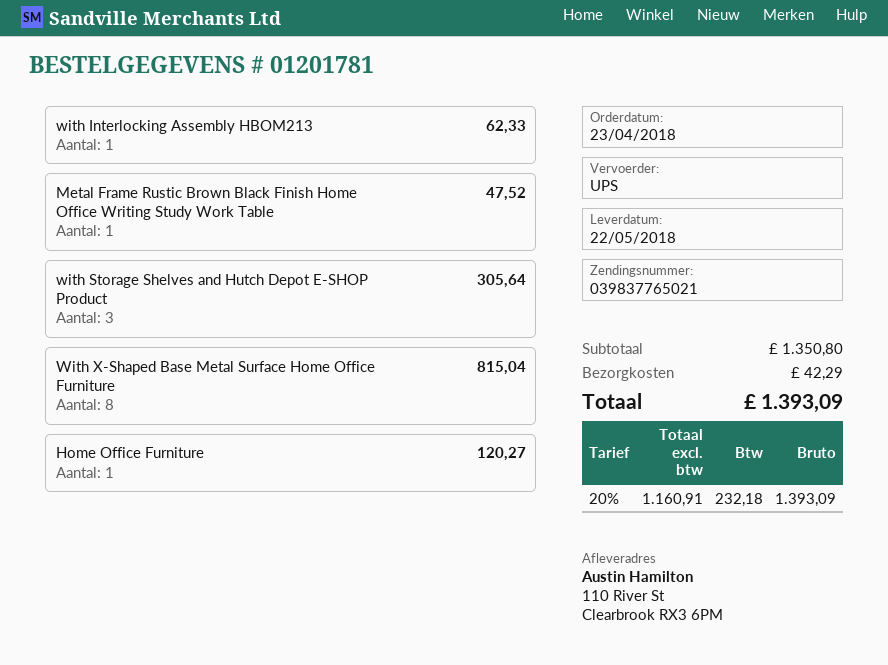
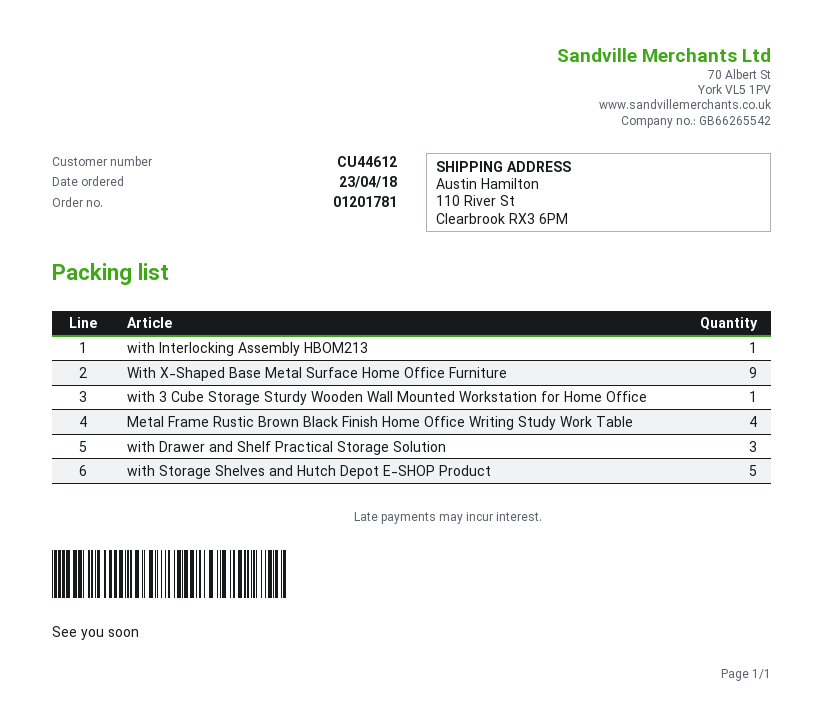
Metal Frame Rustic Brown Black Finish Home Office Writing Study Work Table: 1 -> 4
with Storage Shelves and Hutch Depot E-SHOP Product: 3 -> 5
With X-Shaped Base Metal Surface Home Office Furniture: 8 -> 9
Home Office Furniture: 1 -> none
with 3 Cube Storage Sturdy Wooden Wall Mounted Workstation for Home Office: none -> 1
with Drawer and Shelf Practical Storage Solution: none -> 3

